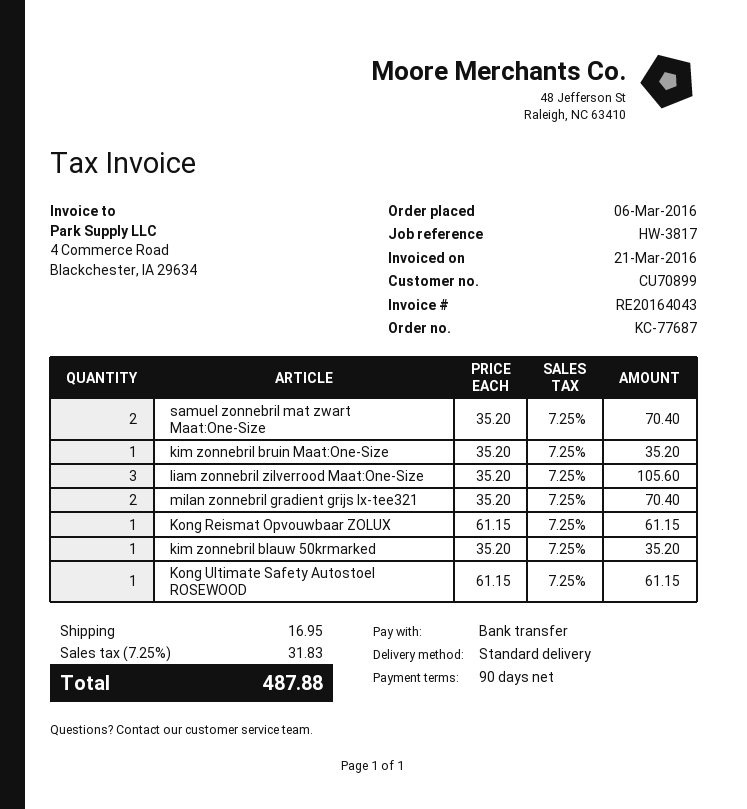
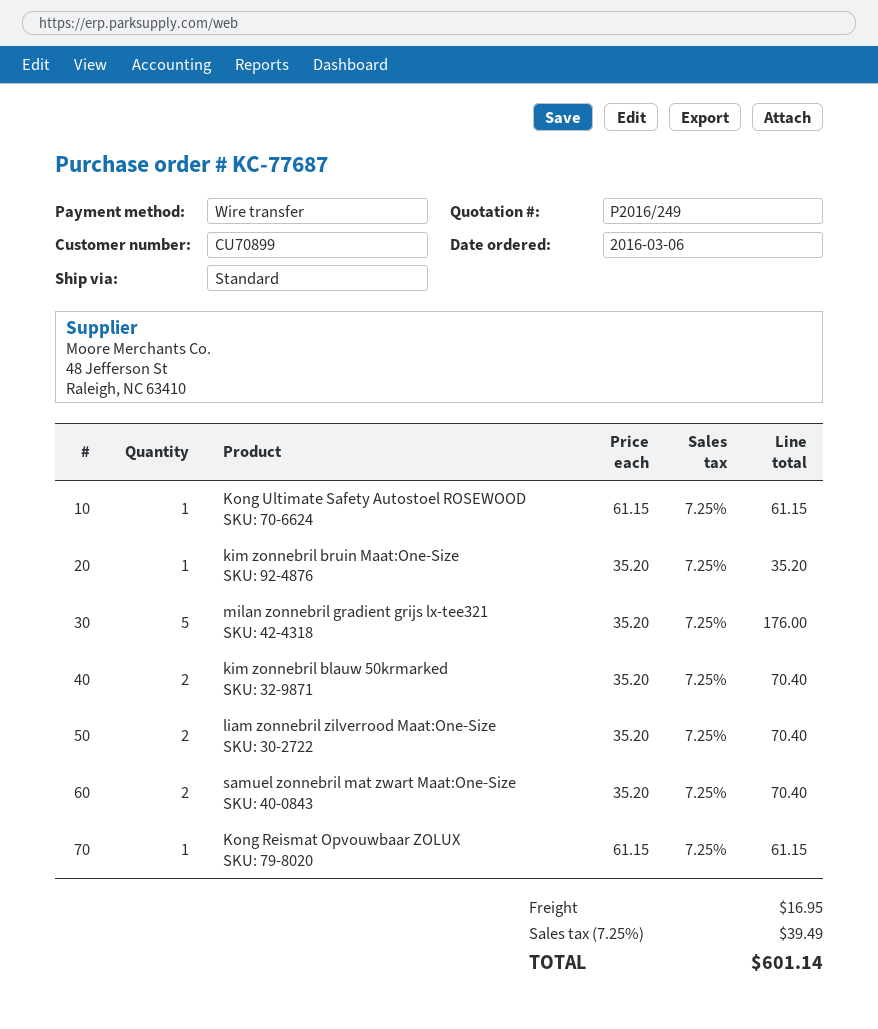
liam zonnebril zilverrood Maat:One-Size: 3 x 35.20 = 105.60 -> 2 x 35.20 = 70.40
milan zonnebril gradient grijs lx-tee321: 2 x 35.20 = 70.40 -> 5 x 35.20 = 176.00
kim zonnebril blauw 50krmarked: 1 x 35.20 = 35.20 -> 2 x 35.20 = 70.40
tax: 7.25% = 31.83 -> 7.25% = 39.49
total: 487.88 -> 601.14

